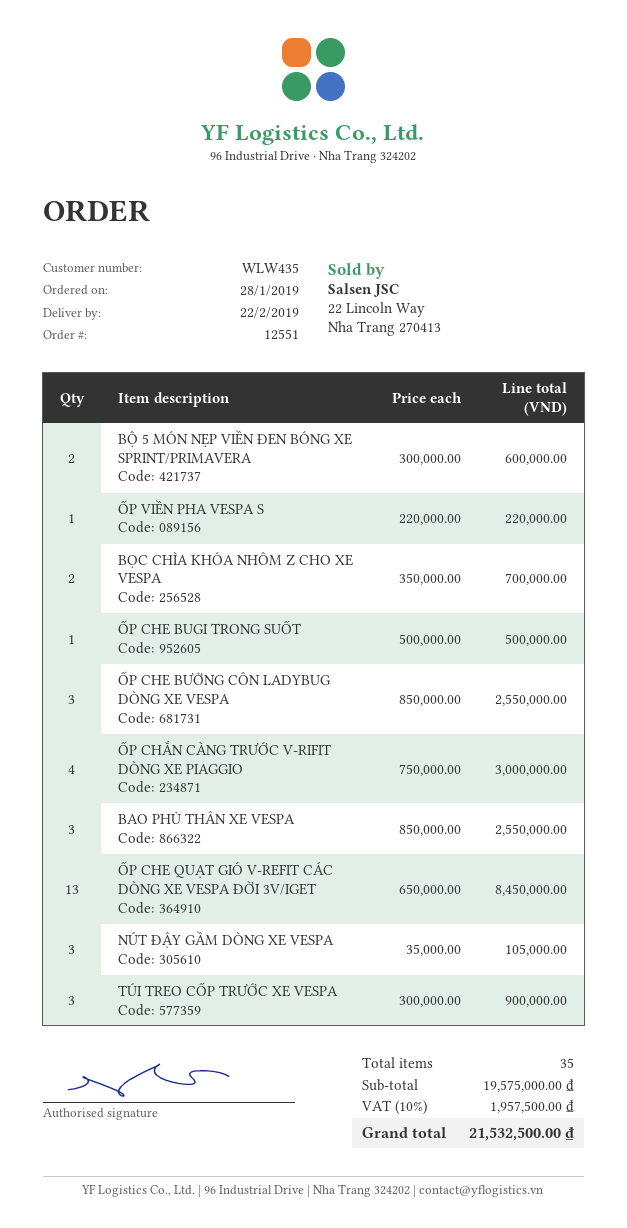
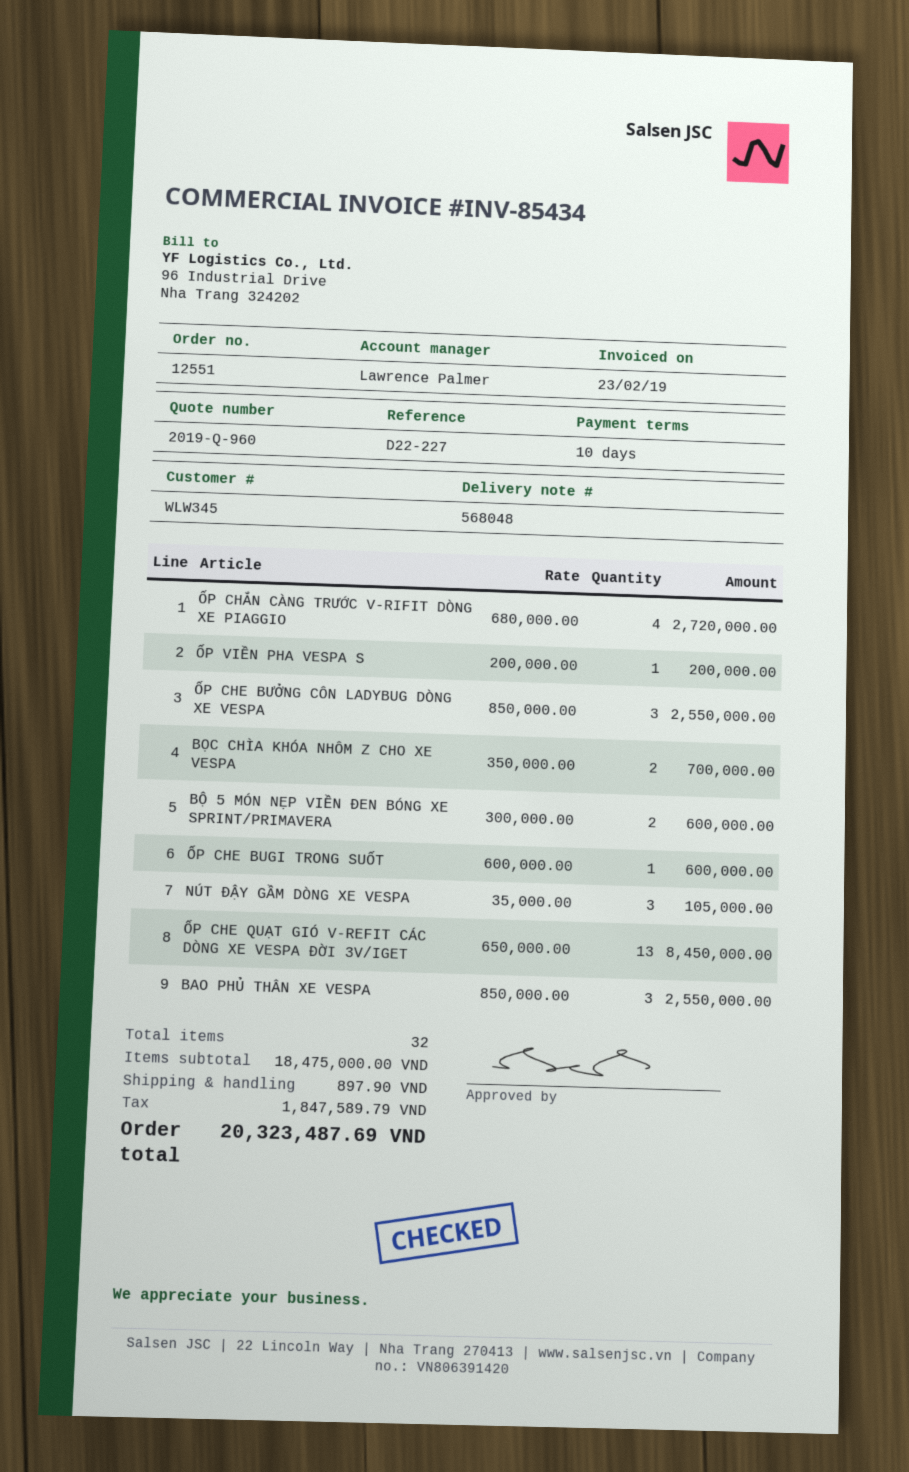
customer number: WLW435 -> WLW345
ỐP VIỀN PHA VESPA S: 1 x 220000.00 = 220000.00 -> 1 x 200000.00 = 200000.00
ỐP CHE BUGI TRONG SUỐT: 1 x 500000.00 = 500000.00 -> 1 x 600000.00 = 600000.00
ỐP CHẮN CÀNG TRƯỚC V-RIFIT DÒNG XE PIAGGIO: 4 x 750000.00 = 3000000.00 -> 4 x 680000.00 = 2720000.00
TÚI TREO CỐP TRƯỚC XE VESPA: 3 x 300000.00 = 900000.00 -> none
total quantity: 35 -> 32
subtotal: 19575000.00 -> 18475000.00
shipping: none -> 897.90
tax: 1957500.00 -> 1847589.79
total: 21532500.00 -> 20323487.69

